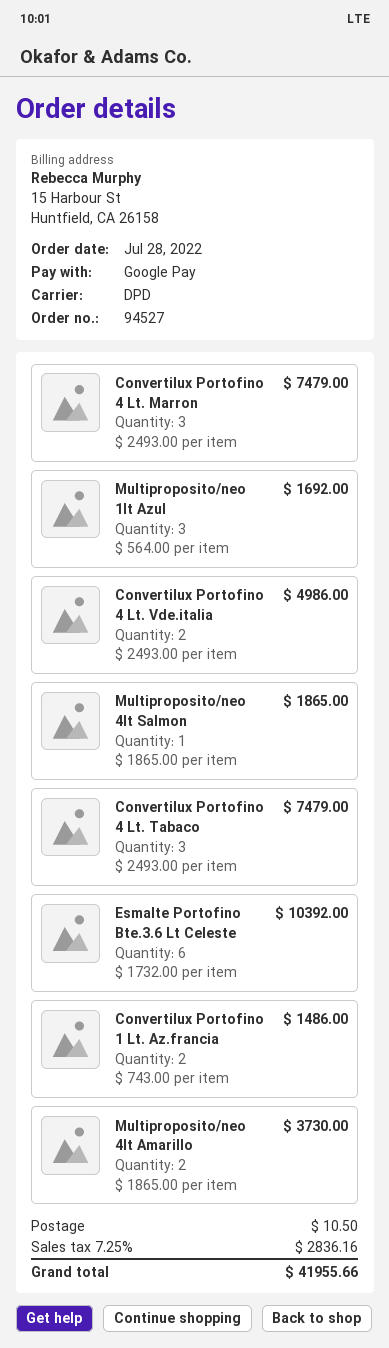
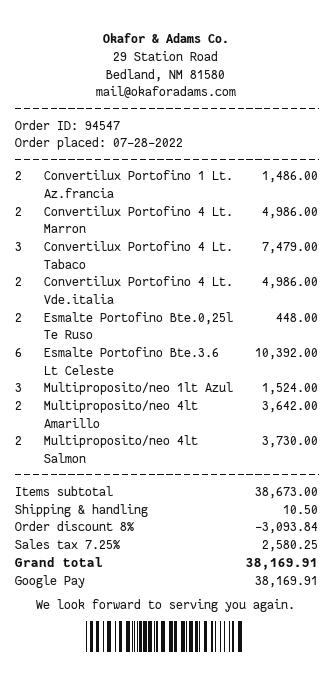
order number: 94527 -> 94547
Convertilux Portofino 4 Lt. Marron: 3 for 7479.00 -> 2 for 4986.00
Multiproposito/neo 1lt Azul: 3 for 1692.00 -> 3 for 1524.00
Multiproposito/neo 4lt Salmon: 1 for 1865.00 -> 2 for 3730.00
Multiproposito/neo 4lt Amarillo: 2 for 3730.00 -> 2 for 3642.00
Esmalte Portofino Bte.0,25l Te Ruso: none -> 2 for 448.00
discount: none -> 8% = 3093.84
tax: 7.25% = 2836.16 -> 7.25% = 2580.25
total: 41955.66 -> 38169.91

